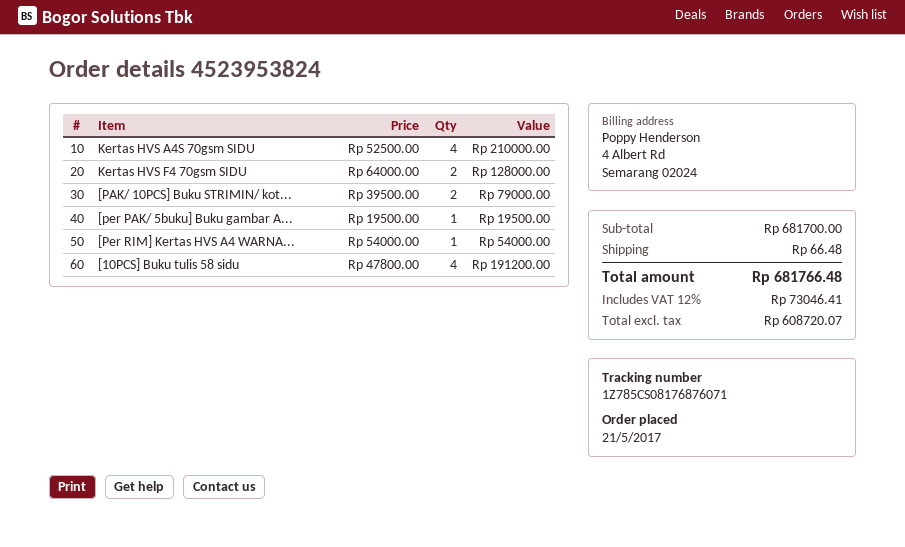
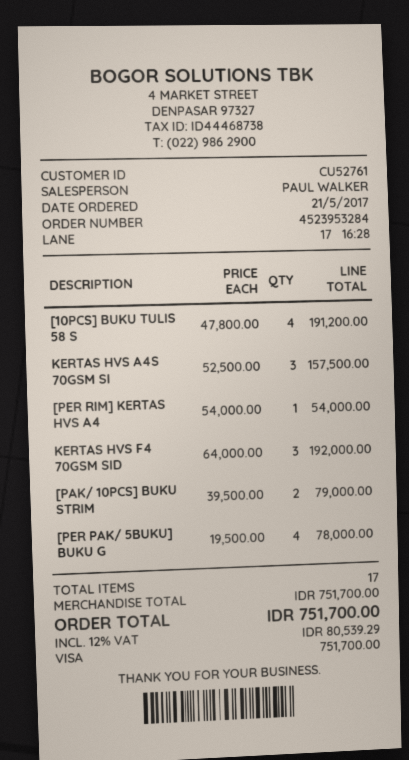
order number: 4523953824 -> 4523953284
Kertas HVS A4S 70gsm SIDU: 4 x 52500.00 = 210000.00 -> 3 x 52500.00 = 157500.00
Kertas HVS F4 70gsm SIDU: 2 x 64000.00 = 128000.00 -> 3 x 64000.00 = 192000.00
[per PAK/ 5buku] Buku gambar A...: 1 x 19500.00 = 19500.00 -> 4 x 19500.00 = 78000.00
subtotal: 681700.00 -> 751700.00
shipping: 66.48 -> none
tax: 12% = 73046.41 -> 12% = 80539.29
total: 681766.48 -> 751700.00

